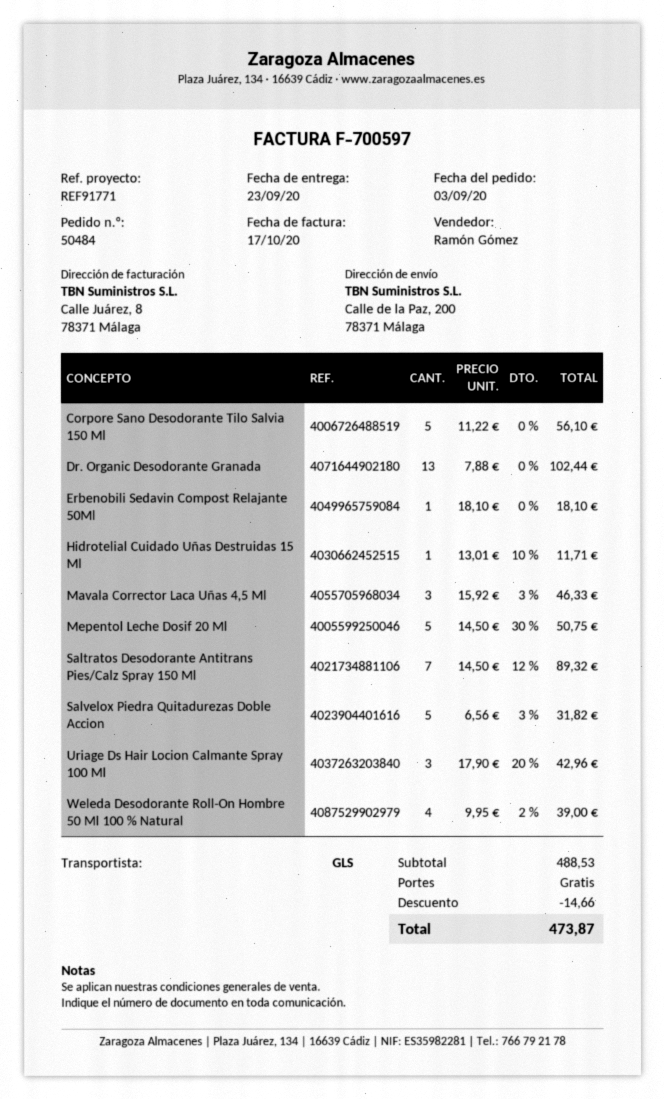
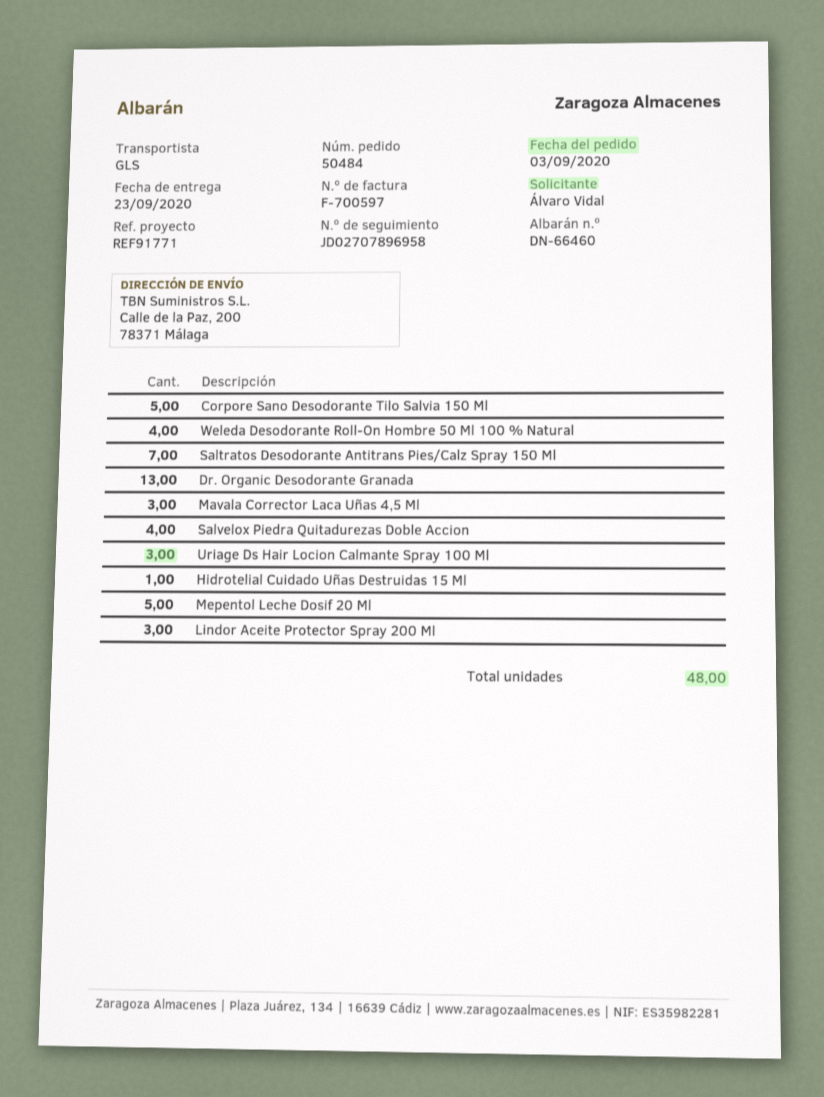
Erbenobili Sedavin Compost Relajante 50Ml: 1 -> none
Salvelox Piedra Quitadurezas Doble Accion: 5 -> 4
Lindor Aceite Protector Spray 200 Ml: none -> 3

